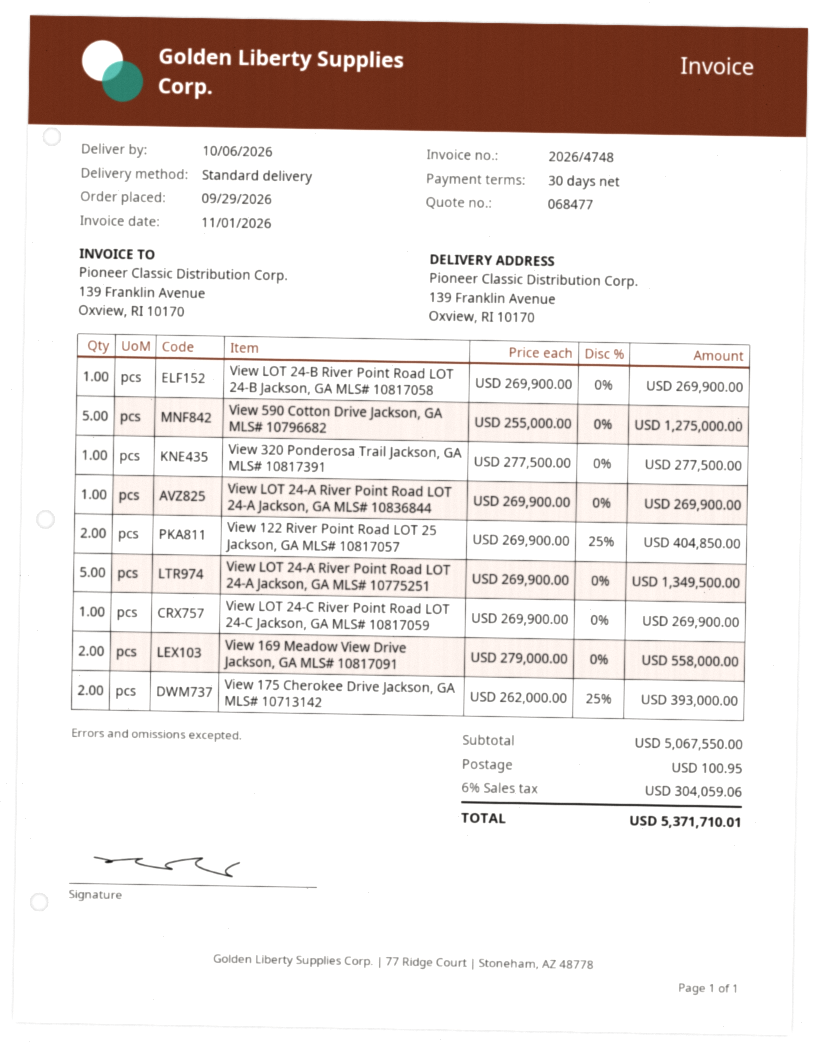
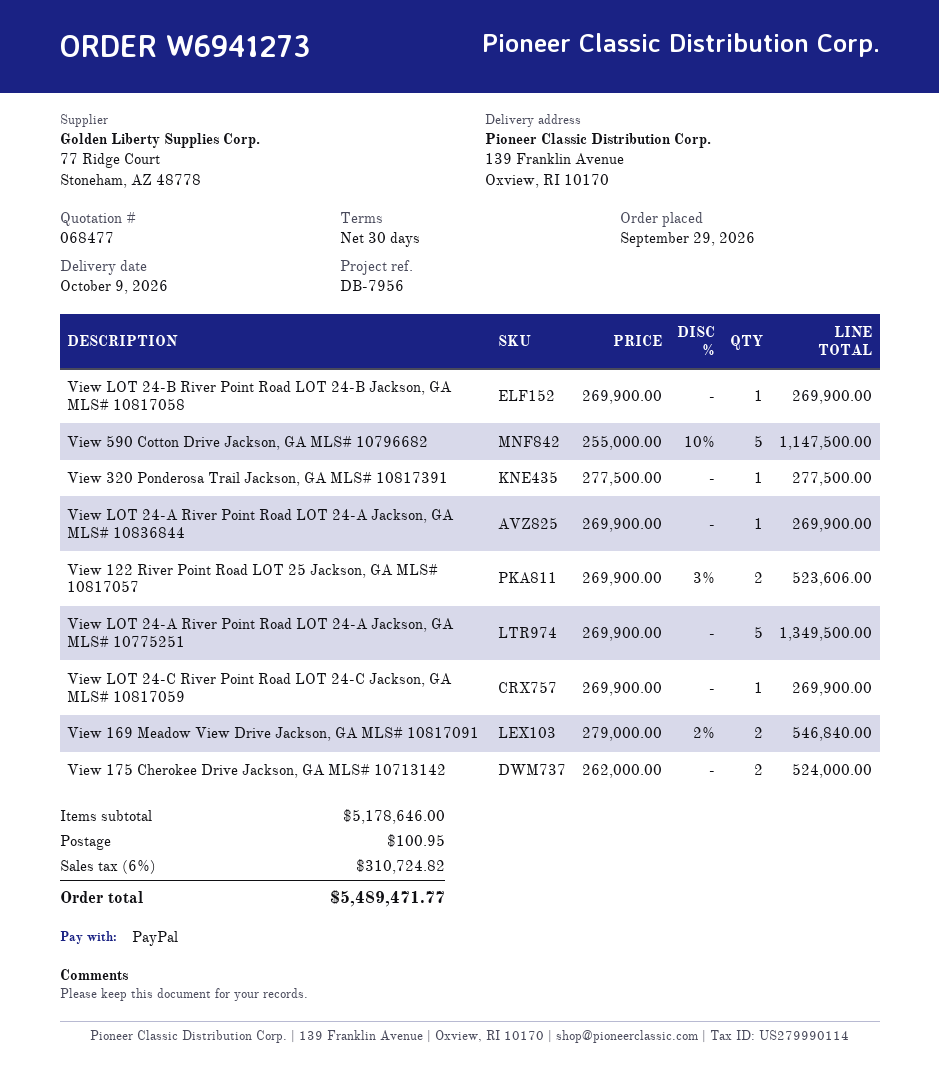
delivery date: 2026-10-06 -> 2026-10-09
View 590 Cotton Drive Jackson, GA MLS# 10796682: 5 x 255000.00 = 1275000.00 -> 5 x 255000.00 - 10% = 1147500.00
View 122 River Point Road LOT 25 Jackson, GA MLS# 10817057: 2 x 269900.00 - 25% = 404850.00 -> 2 x 269900.00 - 3% = 523606.00
View 169 Meadow View Drive Jackson, GA MLS# 10817091: 2 x 279000.00 = 558000.00 -> 2 x 279000.00 - 2% = 546840.00
View 175 Cherokee Drive Jackson, GA MLS# 10713142: 2 x 262000.00 - 25% = 393000.00 -> 2 x 262000.00 = 524000.00
subtotal: 5067550.00 -> 5178646.00
tax: 6% = 304059.06 -> 6% = 310724.82
total: 5371710.01 -> 5489471.77

